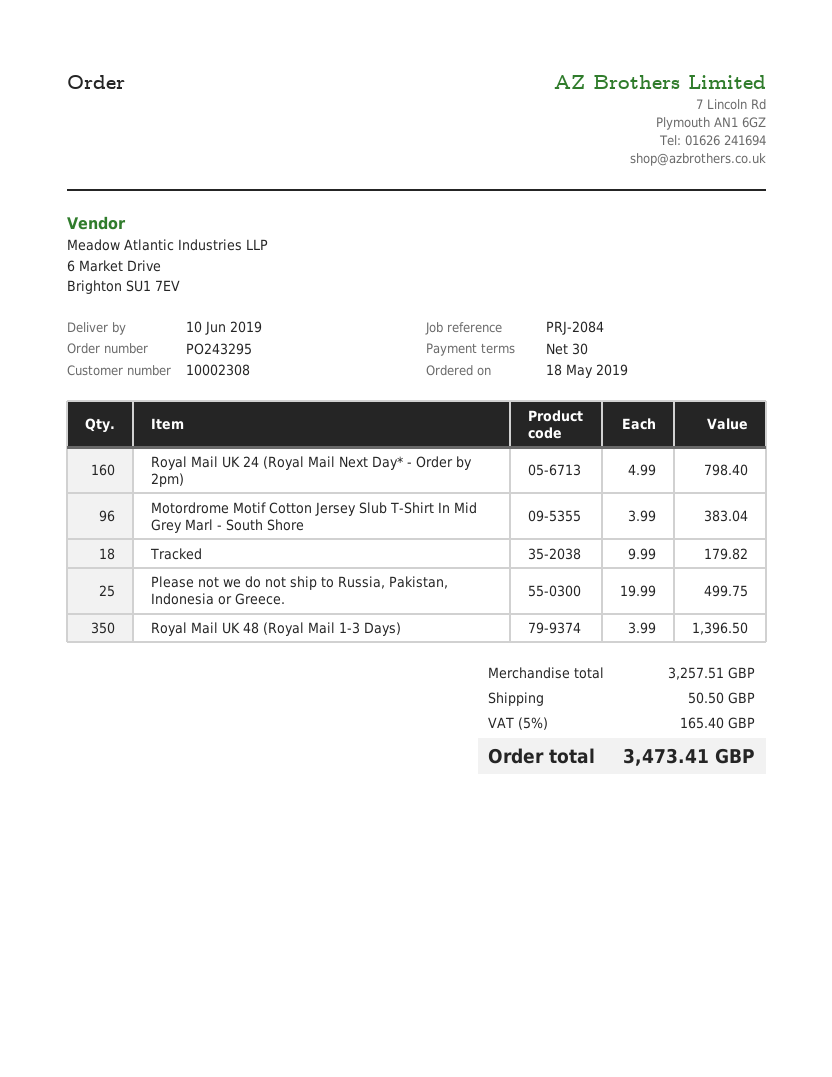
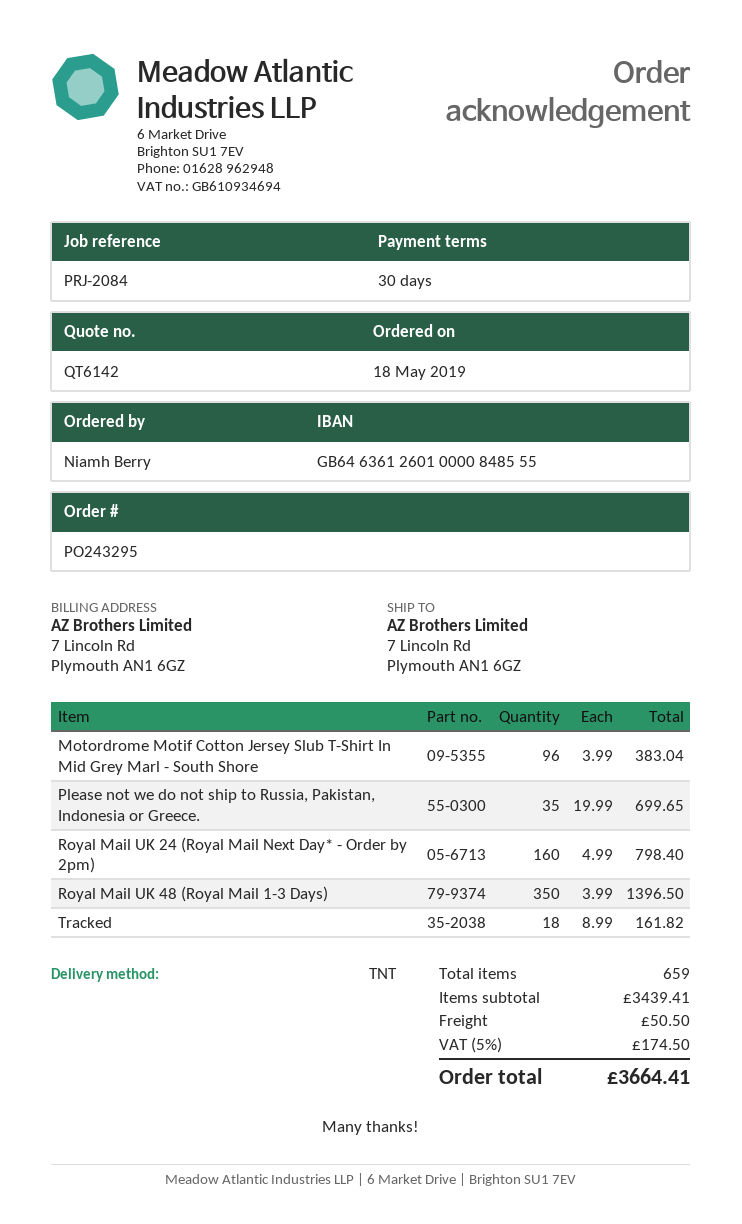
Tracked: 18 x 9.99 = 179.82 -> 18 x 8.99 = 161.82
Please not we do not ship to Russia, Pakistan, Indonesia or Greece.: 25 x 19.99 = 499.75 -> 35 x 19.99 = 699.65
subtotal: 3257.51 -> 3439.41
tax: 5% = 165.40 -> 5% = 174.50
total: 3473.41 -> 3664.41

